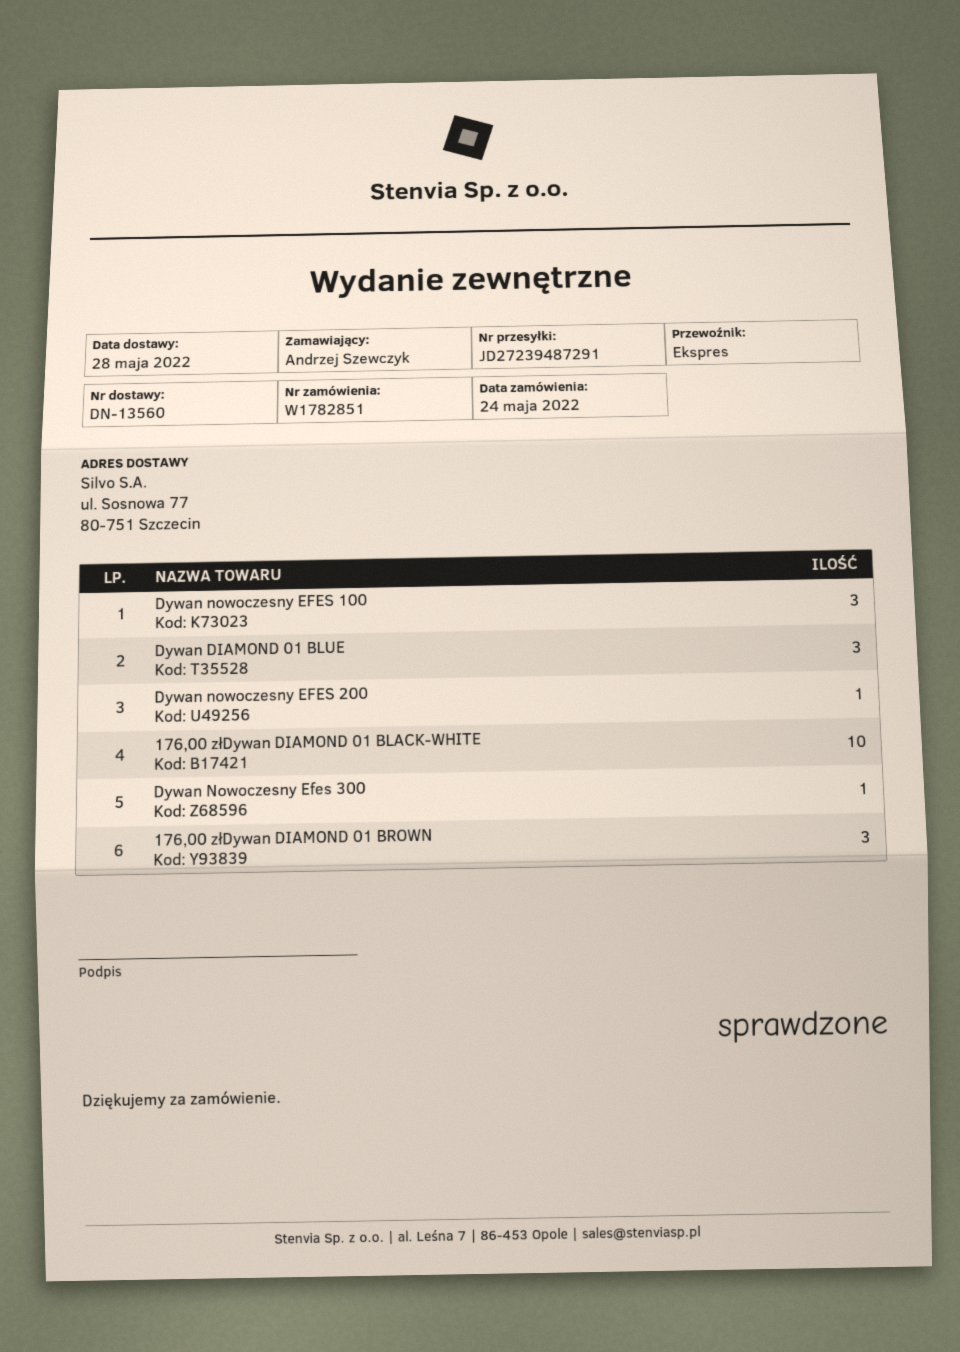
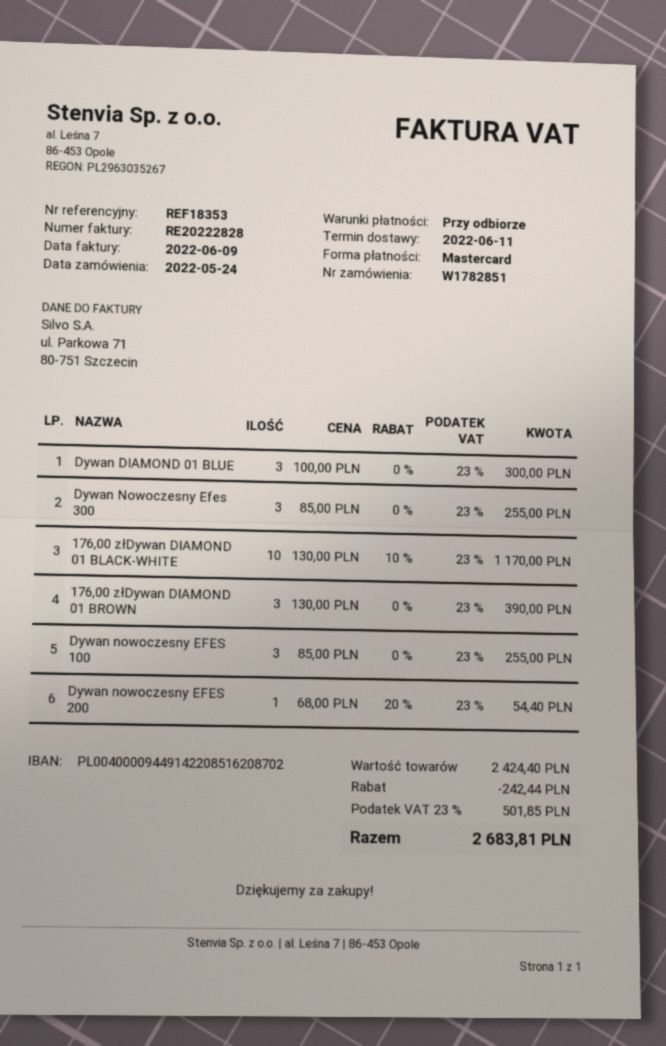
delivery date: 2022-05-28 -> 2022-06-11
Dywan Nowoczesny Efes 300: 1 -> 3

